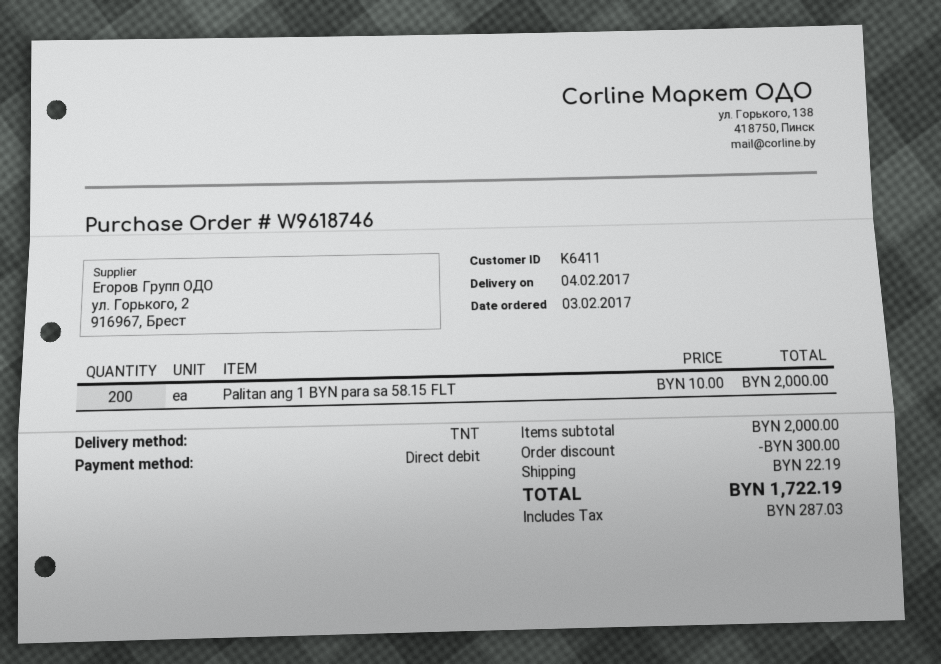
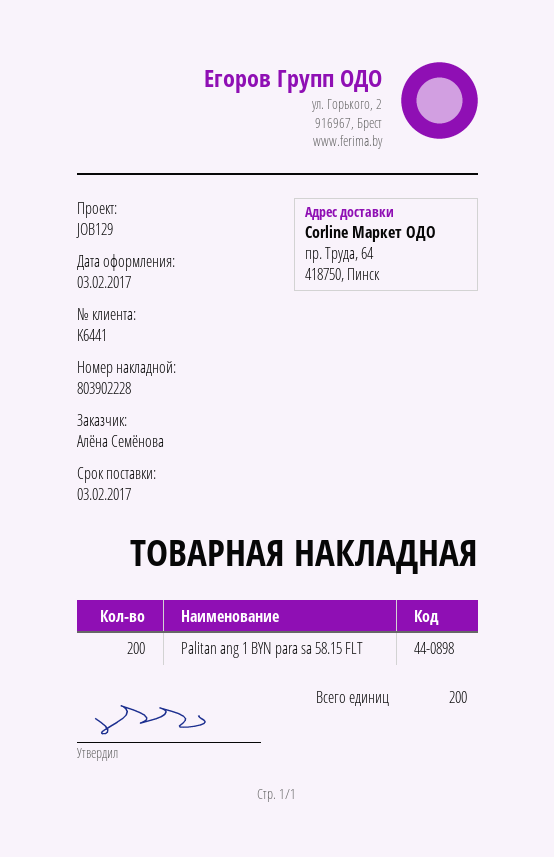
delivery date: 2017-02-04 -> 2017-02-03
customer number: K6411 -> K6441

